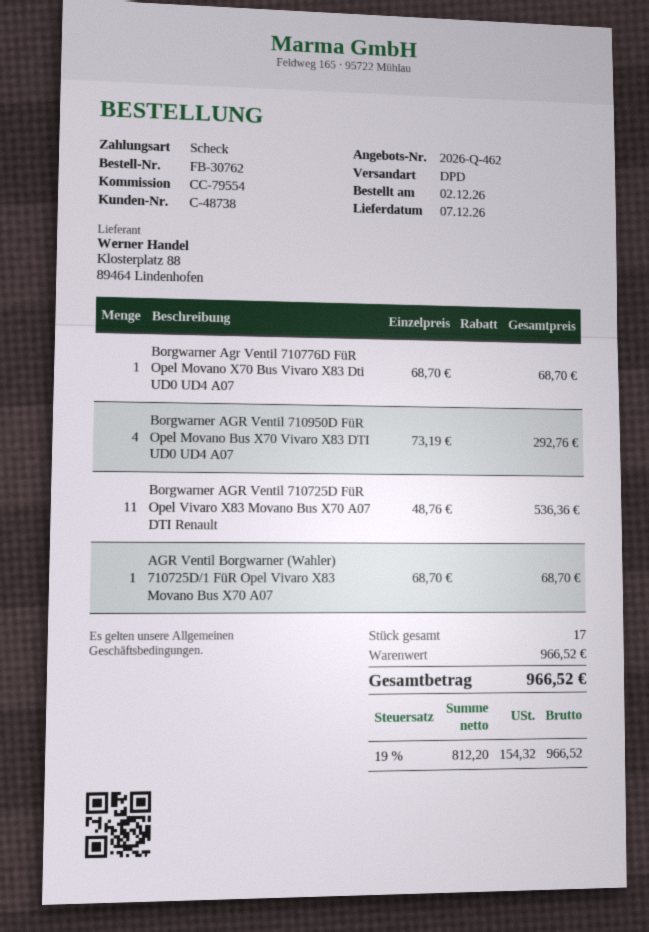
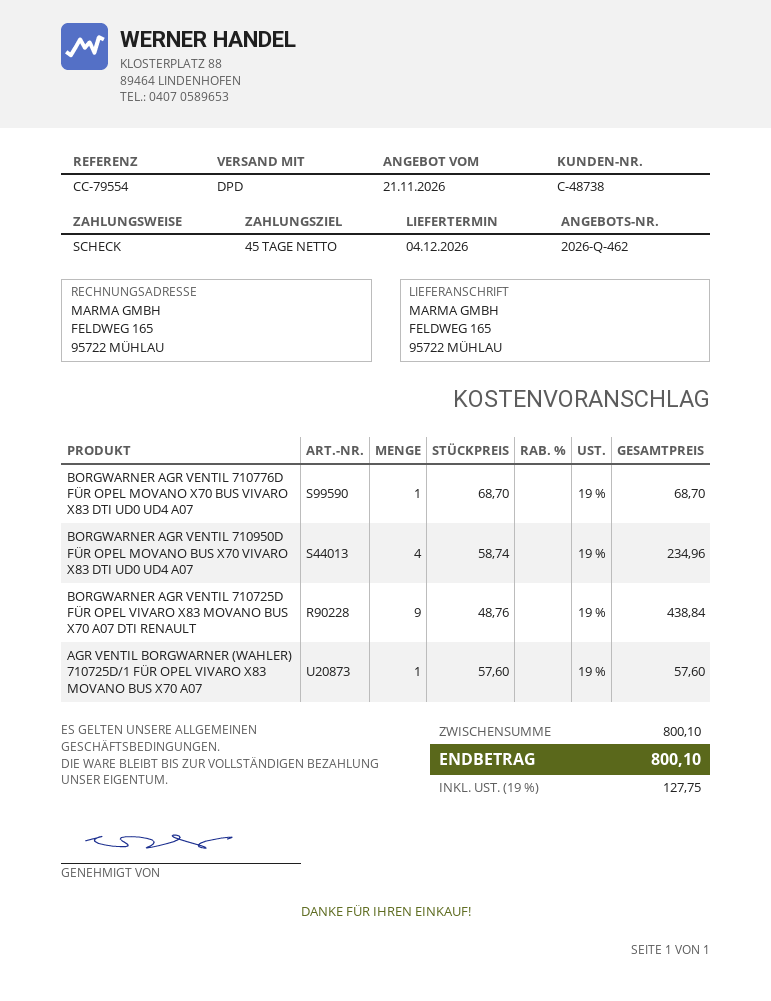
delivery date: 2026-12-07 -> 2026-12-04
Borgwarner AGR Ventil 710950D FüR Opel Movano Bus X70 Vivaro X83 DTI UD0 UD4 A07: 4 x 73.19 = 292.76 -> 4 x 58.74 = 234.96
Borgwarner AGR Ventil 710725D FüR Opel Vivaro X83 Movano Bus X70 A07 DTI Renault: 11 x 48.76 = 536.36 -> 9 x 48.76 = 438.84
AGR Ventil Borgwarner (Wahler) 710725D/1 FüR Opel Vivaro X83 Movano Bus X70 A07: 1 x 68.70 = 68.70 -> 1 x 57.60 = 57.60
subtotal: 966.52 -> 800.10
tax: 19% = 154.32 -> 19% = 127.75
total: 966.52 -> 800.10

